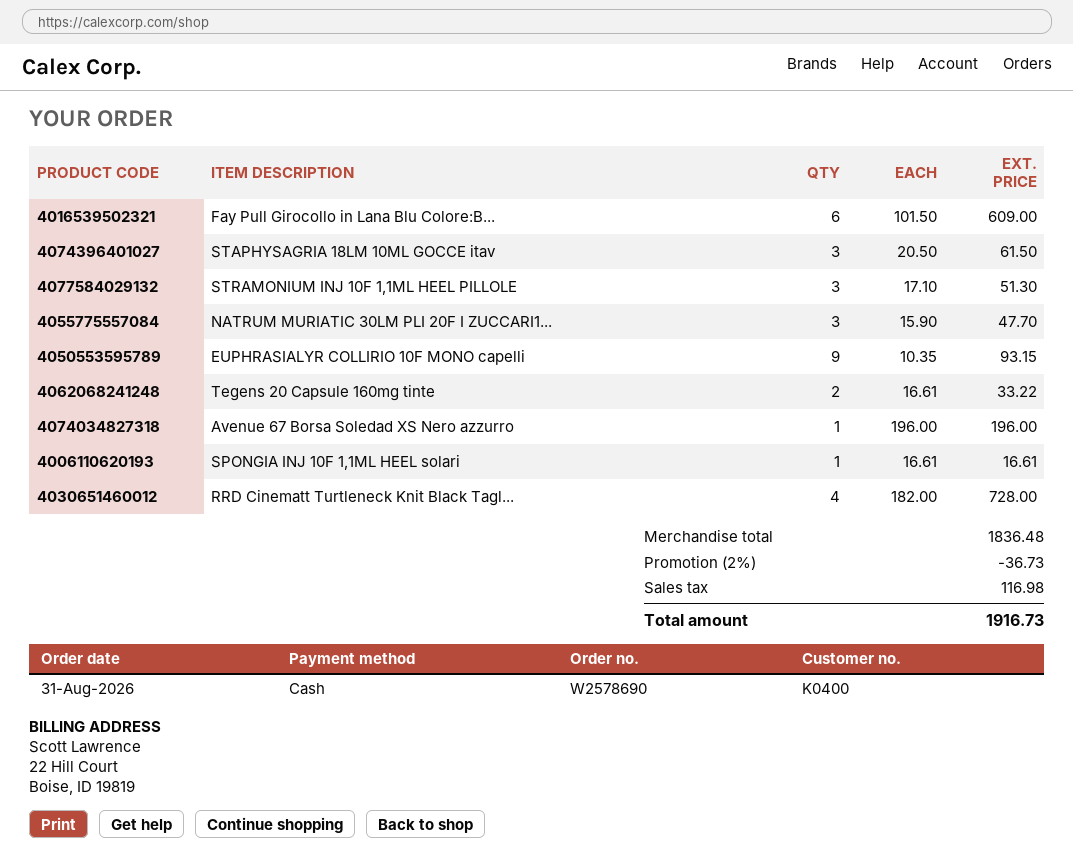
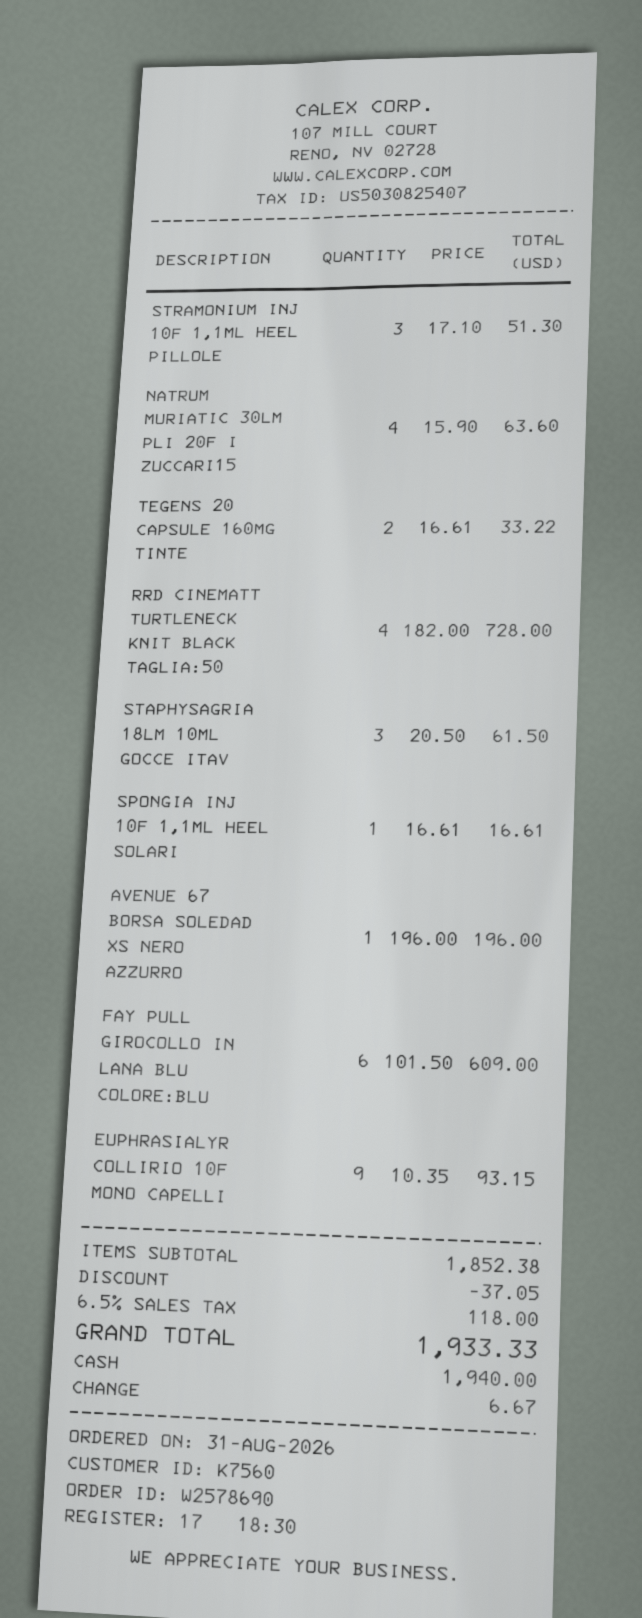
customer number: K0400 -> K7560
NATRUM MURIATIC 30LM PLI 20F I ZUCCARI1...: 3 x 15.90 = 47.70 -> 4 x 15.90 = 63.60
subtotal: 1836.48 -> 1852.38
discount: 36.73 -> 37.05
tax: 116.98 -> 118.00
total: 1916.73 -> 1933.33

